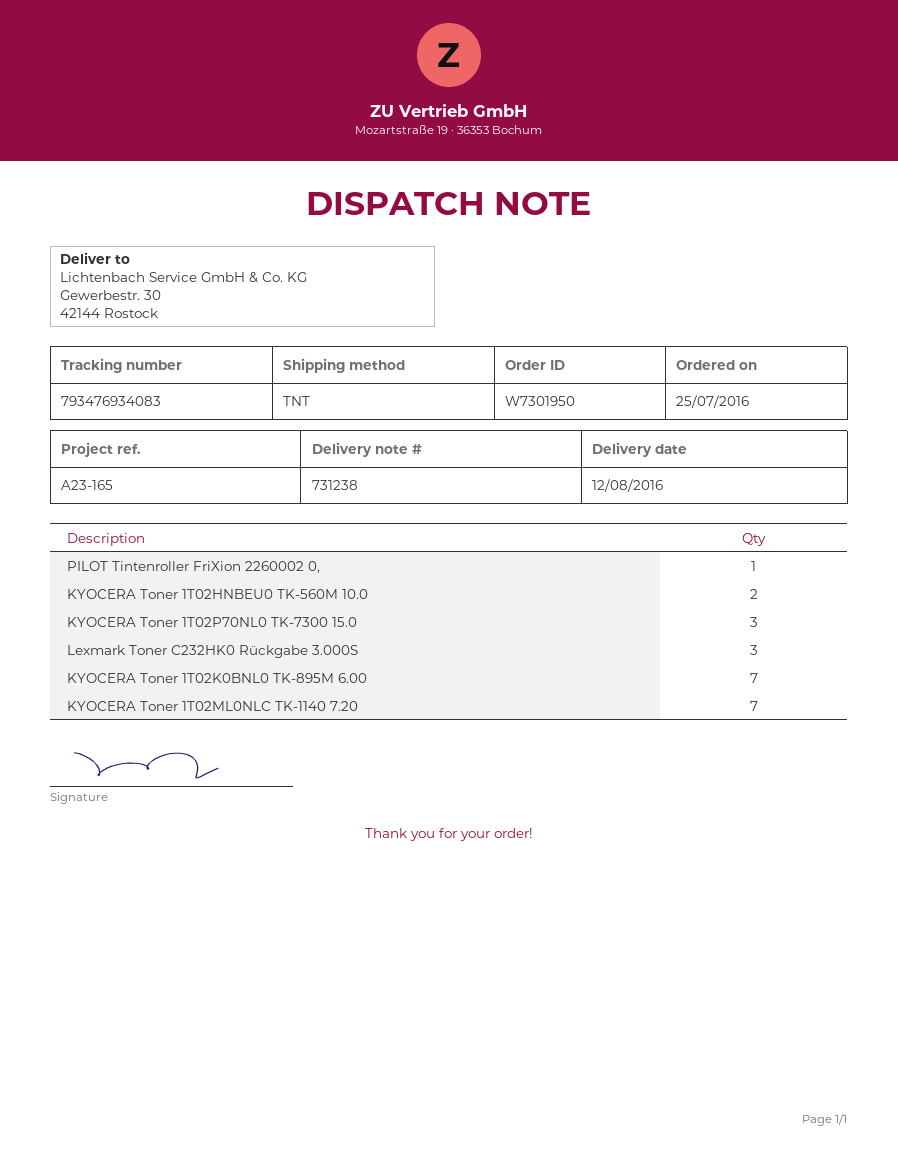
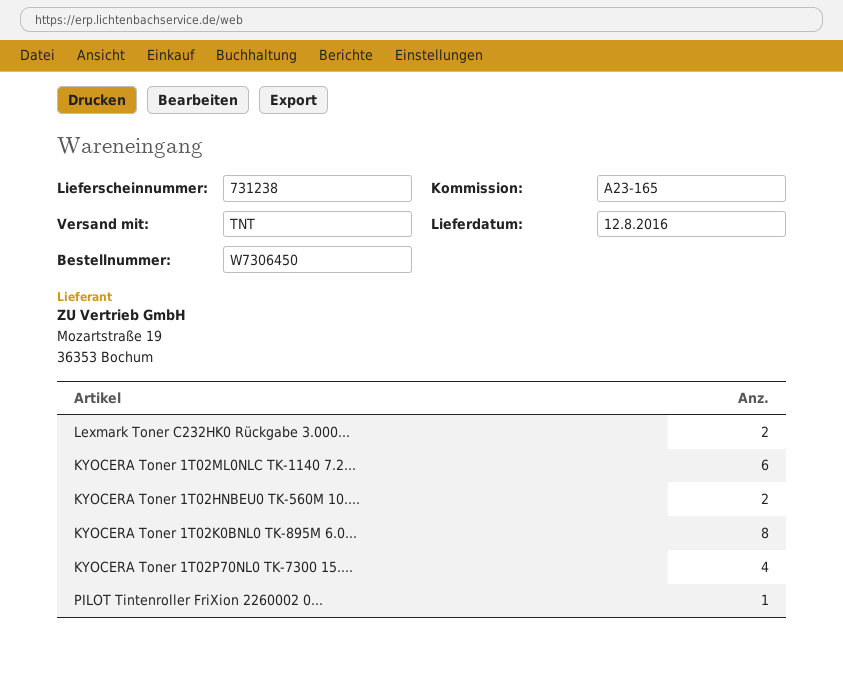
order number: W7301950 -> W7306450
KYOCERA Toner 1T02P70NL0 TK-7300 15.0: 3 -> 4
Lexmark Toner C232HK0 Rückgabe 3.000S: 3 -> 2
KYOCERA Toner 1T02K0BNL0 TK-895M 6.00: 7 -> 8
KYOCERA Toner 1T02ML0NLC TK-1140 7.20: 7 -> 6

